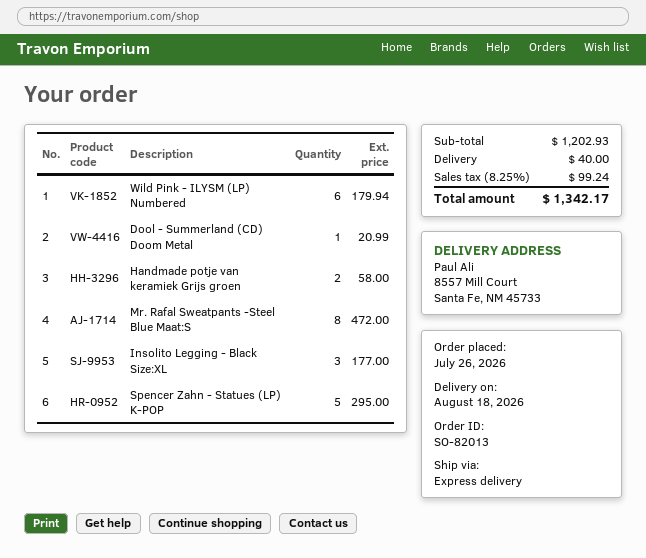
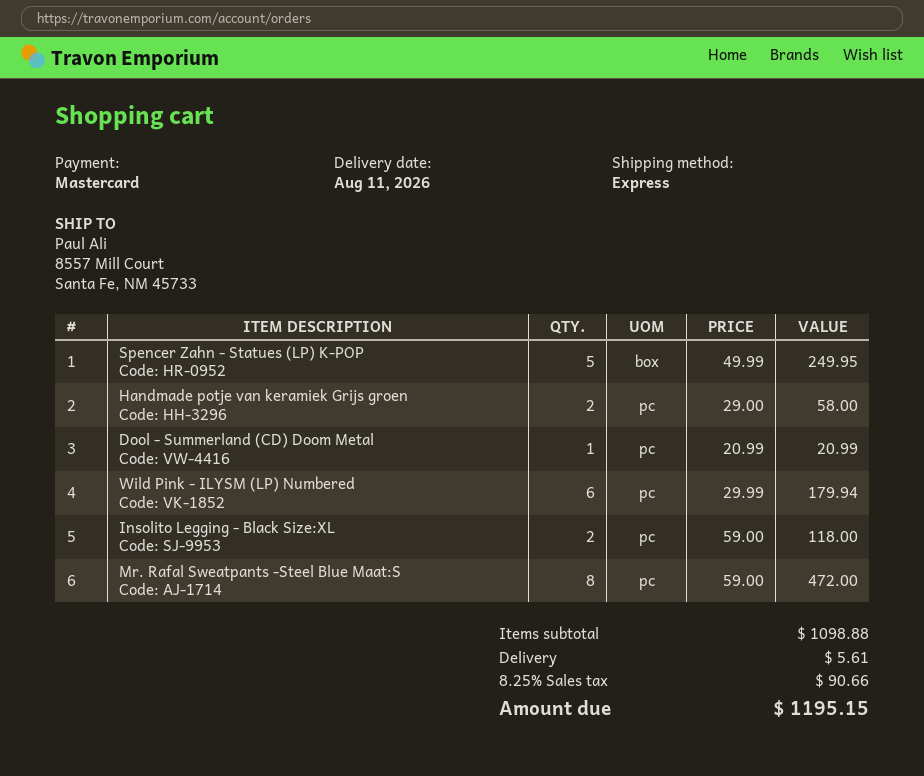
delivery date: 2026-08-18 -> 2026-08-11
Insolito Legging - Black Size:XL: 3 for 177.00 -> 2 for 118.00
Spencer Zahn - Statues (LP) K-POP: 5 for 295.00 -> 5 for 249.95
subtotal: 1202.93 -> 1098.88
shipping: 40.00 -> 5.61
tax: 8.25% = 99.24 -> 8.25% = 90.66
total: 1342.17 -> 1195.15

